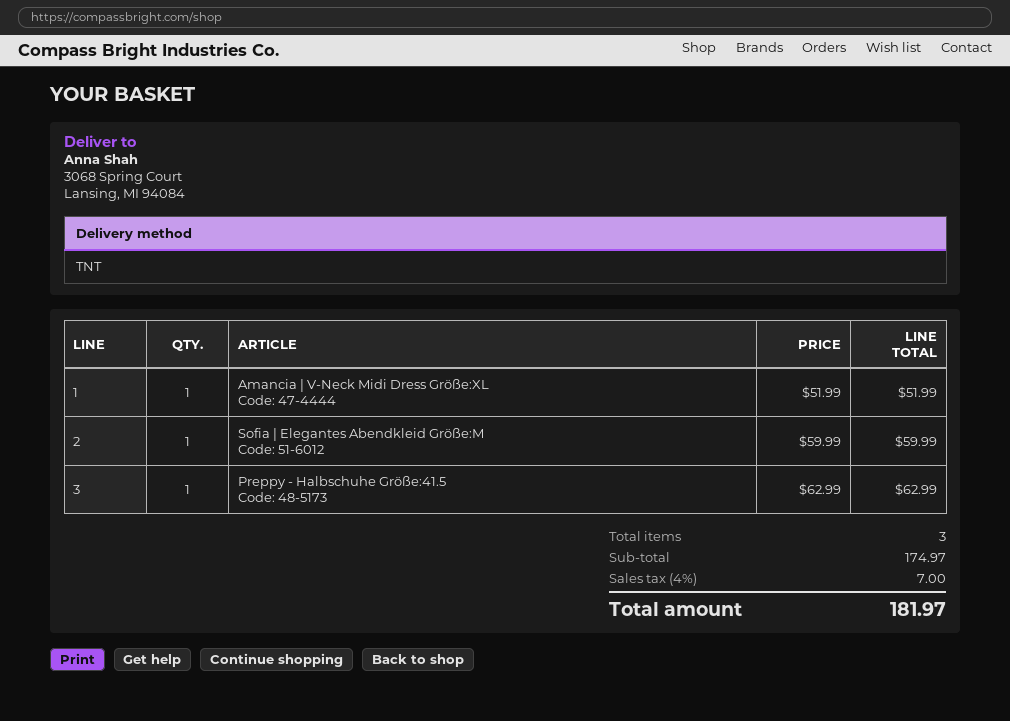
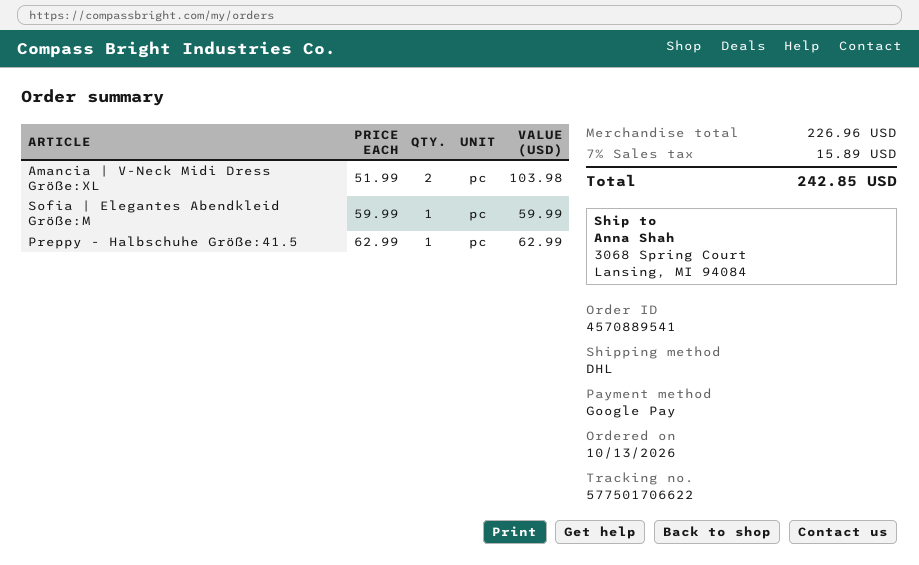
shipping method: TNT -> DHL
Amancia | V-Neck Midi Dress Größe:XL: 1 x 51.99 = 51.99 -> 2 x 51.99 = 103.98
subtotal: 174.97 -> 226.96
tax: 4% = 7.00 -> 7% = 15.89
total: 181.97 -> 242.85

